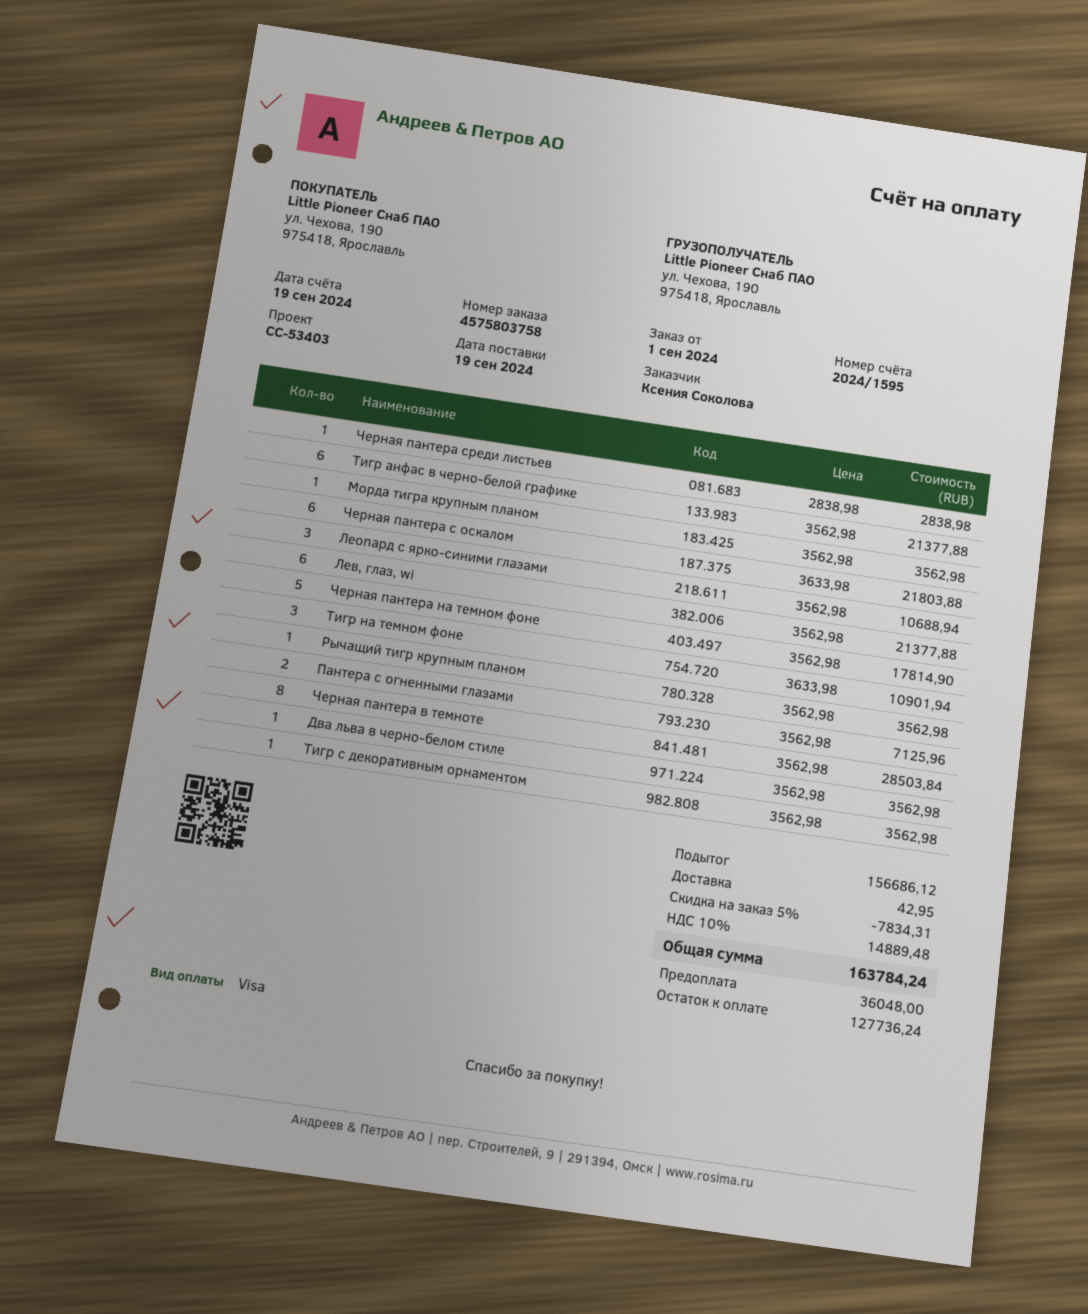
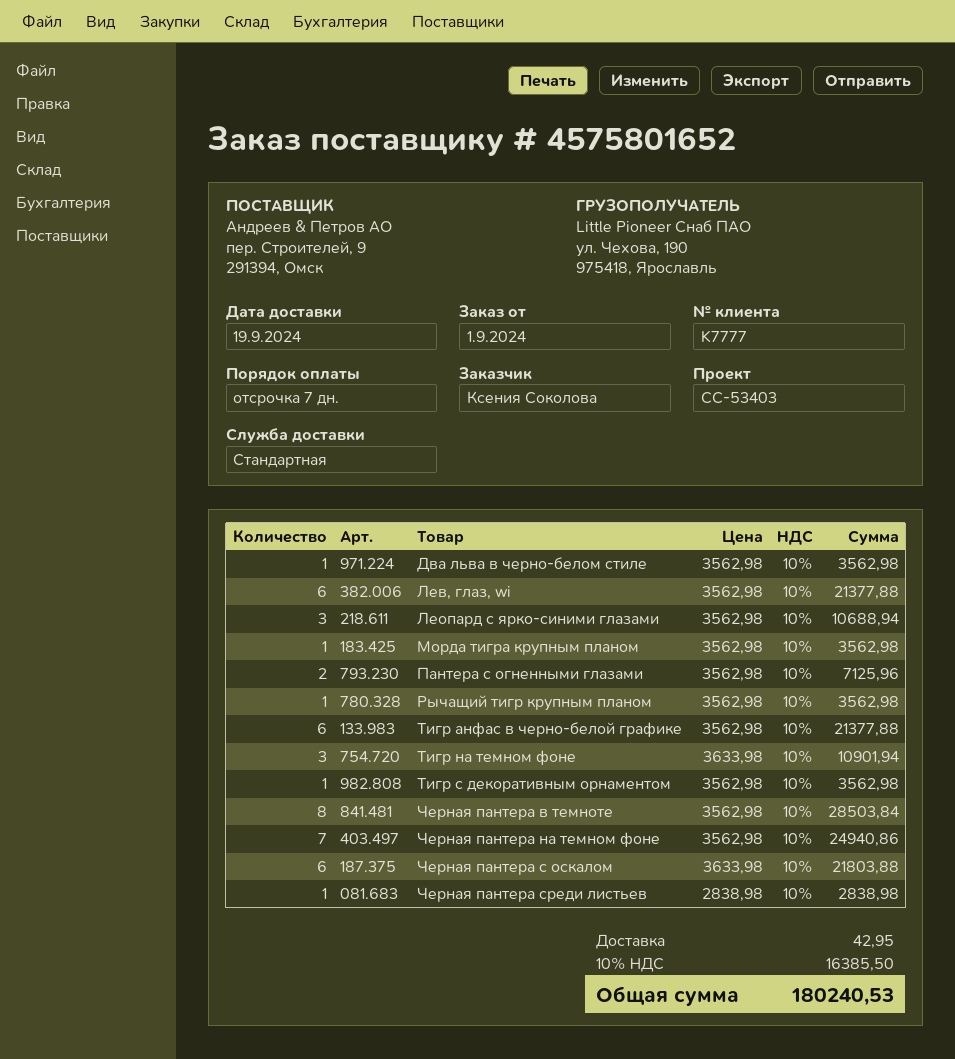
order number: 4575803758 -> 4575801652
Черная пантера на темном фоне: 5 x 3562.98 = 17814.90 -> 7 x 3562.98 = 24940.86
discount: 5% = 7834.31 -> none
tax: 10% = 14889.48 -> 10% = 16385.50
total: 163784.24 -> 180240.53

